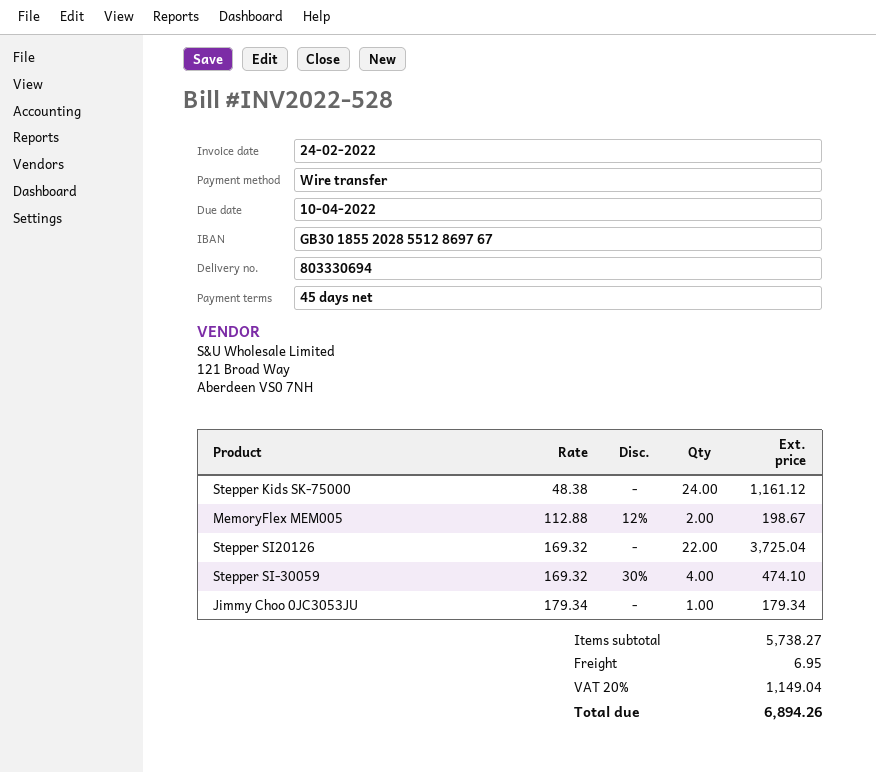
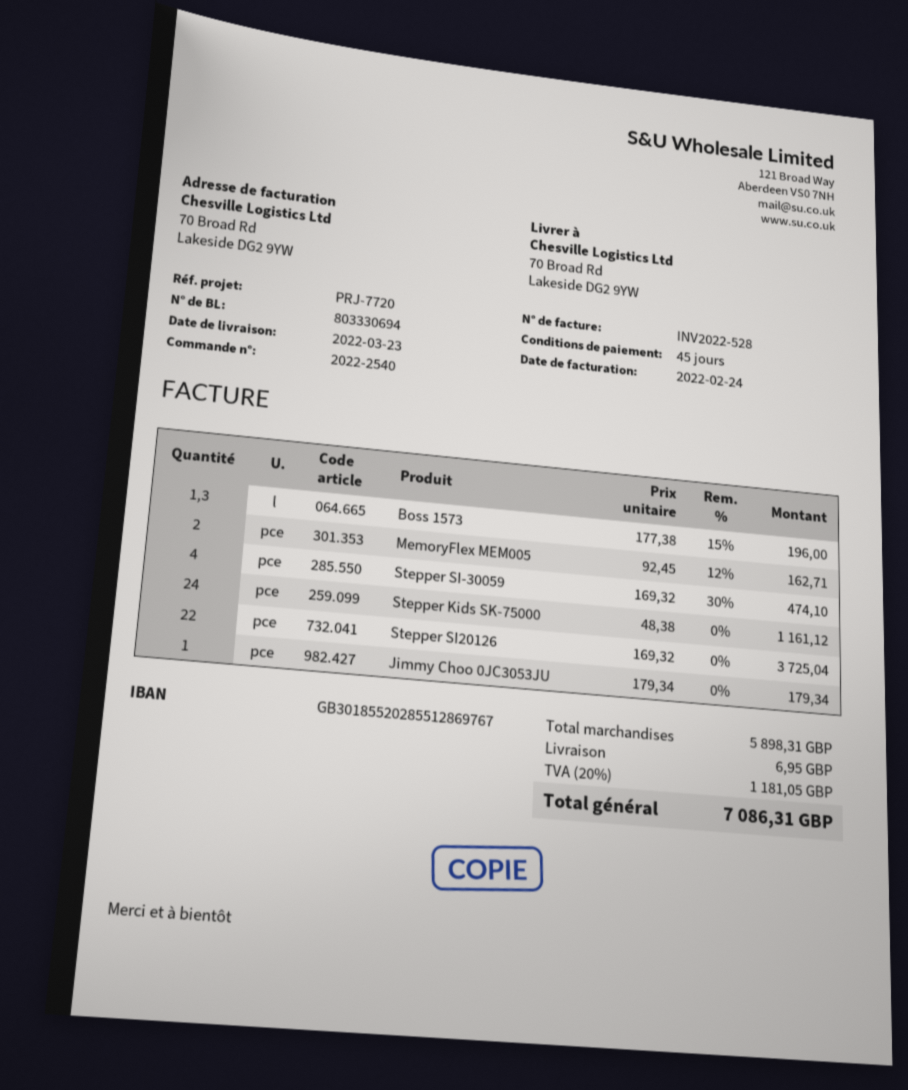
MemoryFlex MEM005: 2 x 112.88 - 12% = 198.67 -> 2 x 92.45 - 12% = 162.71
Boss 1573: none -> 1.3 x 177.38 - 15% = 196.00
subtotal: 5738.27 -> 5898.31
tax: 20% = 1149.04 -> 20% = 1181.05
total: 6894.26 -> 7086.31

